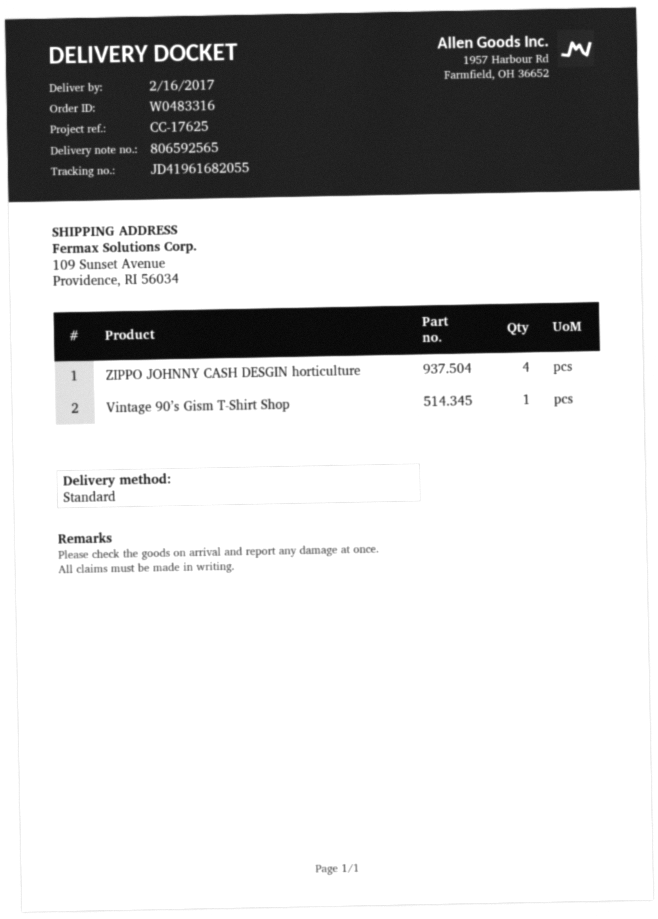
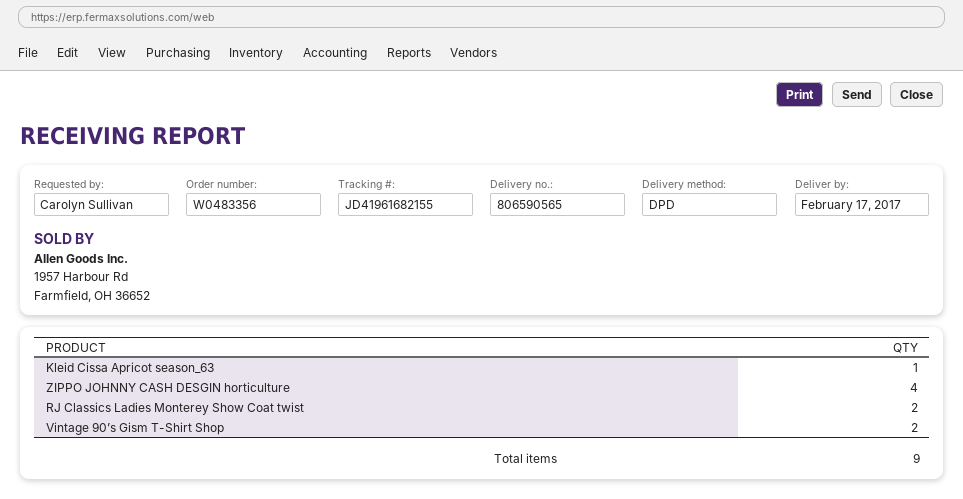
order number: W0483316 -> W0483356
delivery note number: 806592565 -> 806590565
delivery date: 2017-02-16 -> 2017-02-17
shipping method: standard -> DPD
tracking number: JD41961682055 -> JD41961682155
Vintage 90’s Gism T-Shirt Shop: 1 -> 2
Kleid Cissa Apricot season_63: none -> 1
RJ Classics Ladies Monterey Show Coat twist: none -> 2

